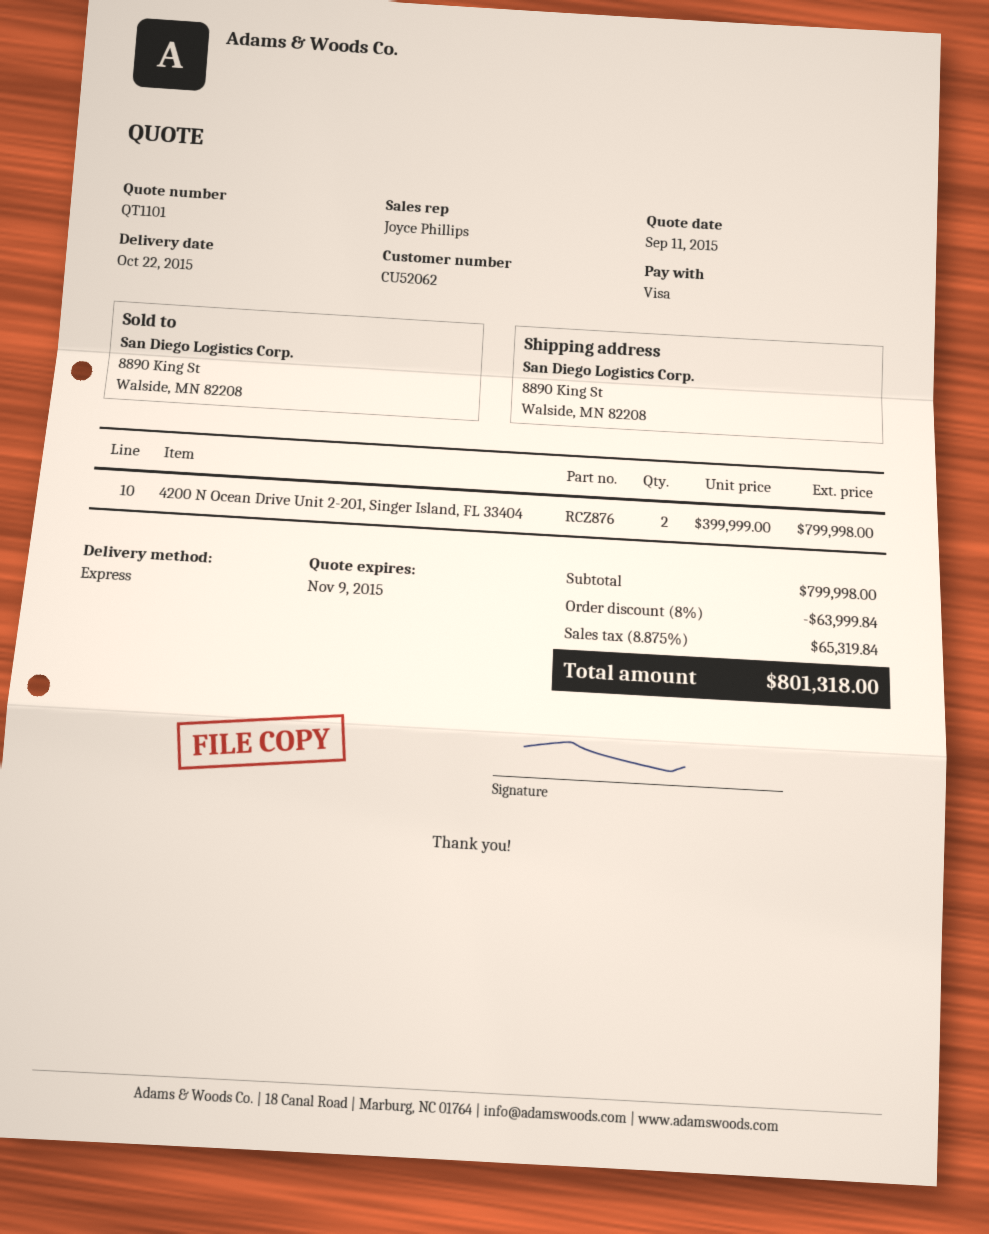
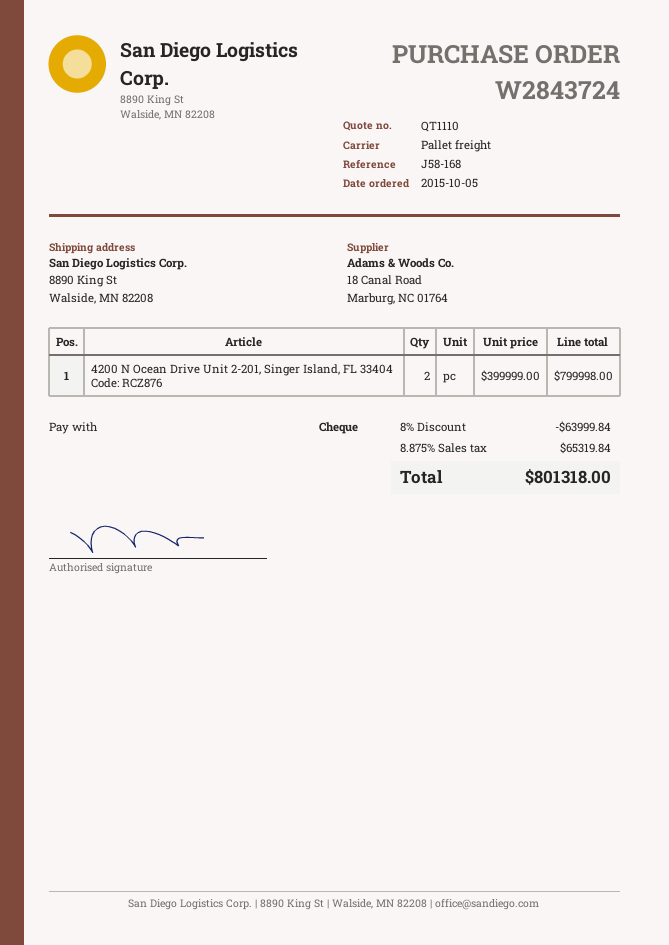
quote number: QT1101 -> QT1110
payment method: Visa -> cheque
shipping method: express -> pallet freight

